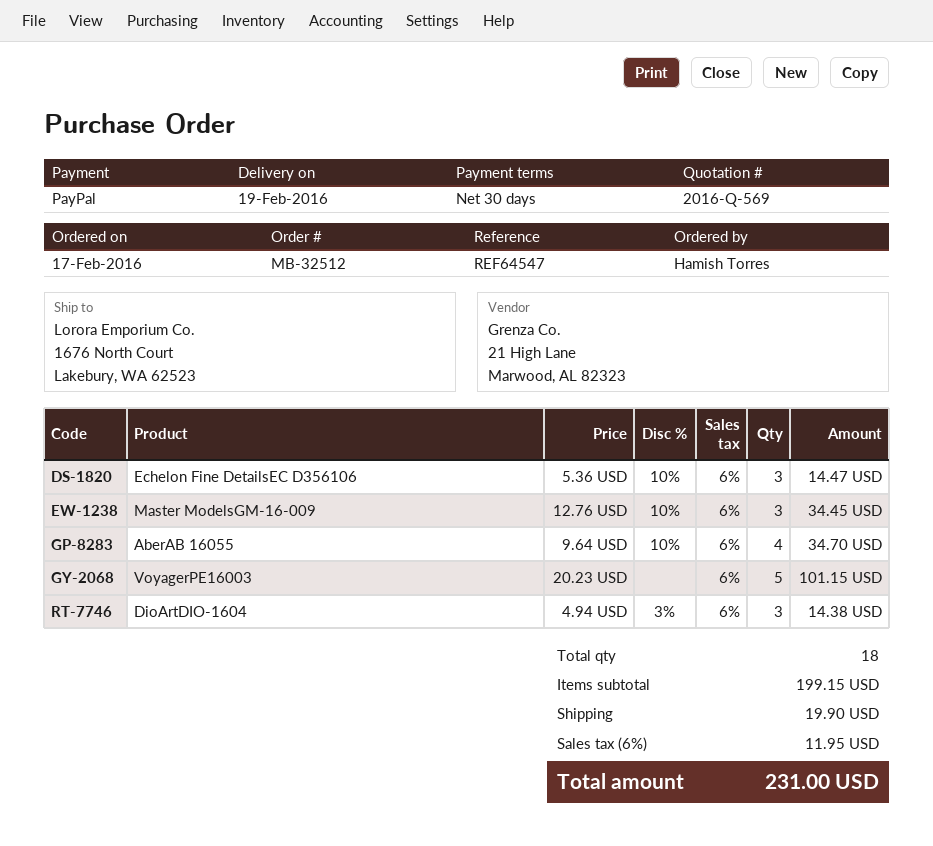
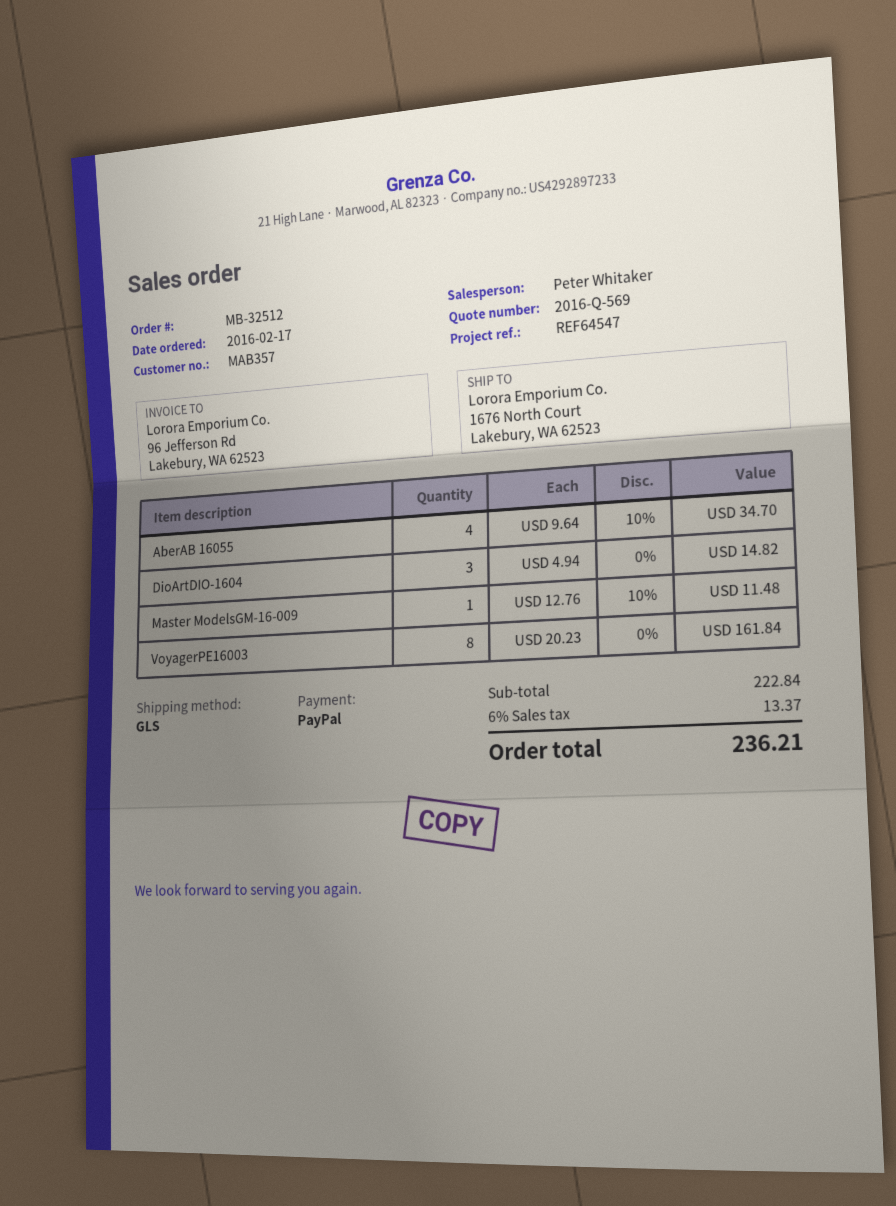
Echelon Fine DetailsEC D356106: 3 x 5.36 - 10% = 14.47 -> none
Master ModelsGM-16-009: 3 x 12.76 - 10% = 34.45 -> 1 x 12.76 - 10% = 11.48
VoyagerPE16003: 5 x 20.23 = 101.15 -> 8 x 20.23 = 161.84
DioArtDIO-1604: 3 x 4.94 - 3% = 14.38 -> 3 x 4.94 = 14.82
subtotal: 199.15 -> 222.84
shipping: 19.90 -> none
tax: 6% = 11.95 -> 6% = 13.37
total: 231.00 -> 236.21

